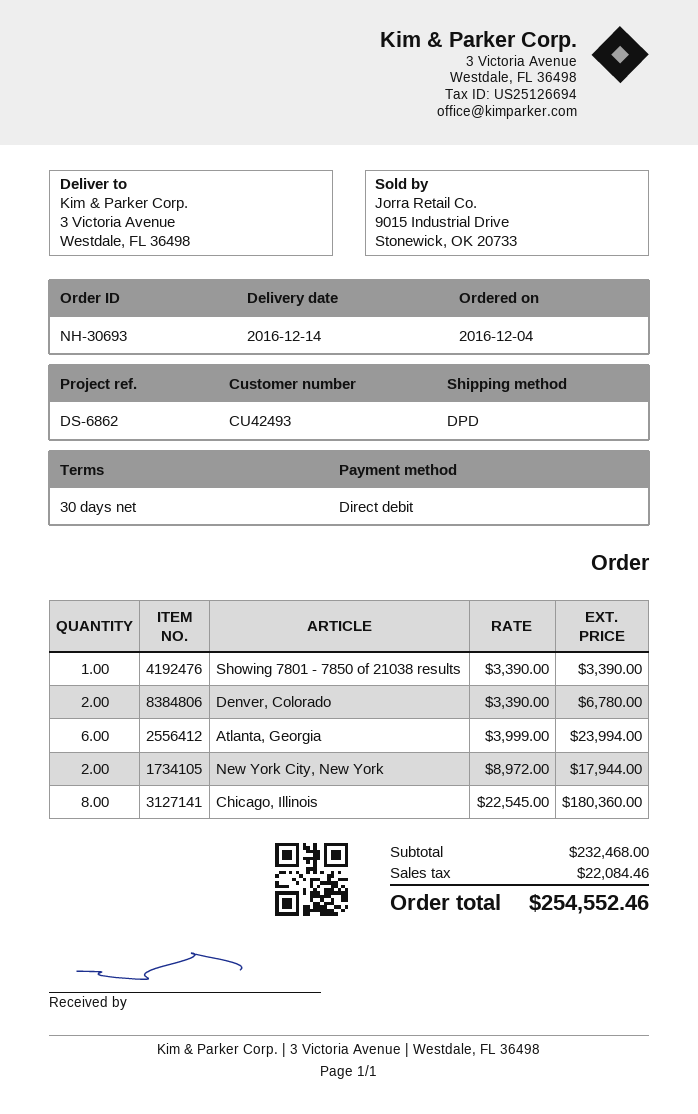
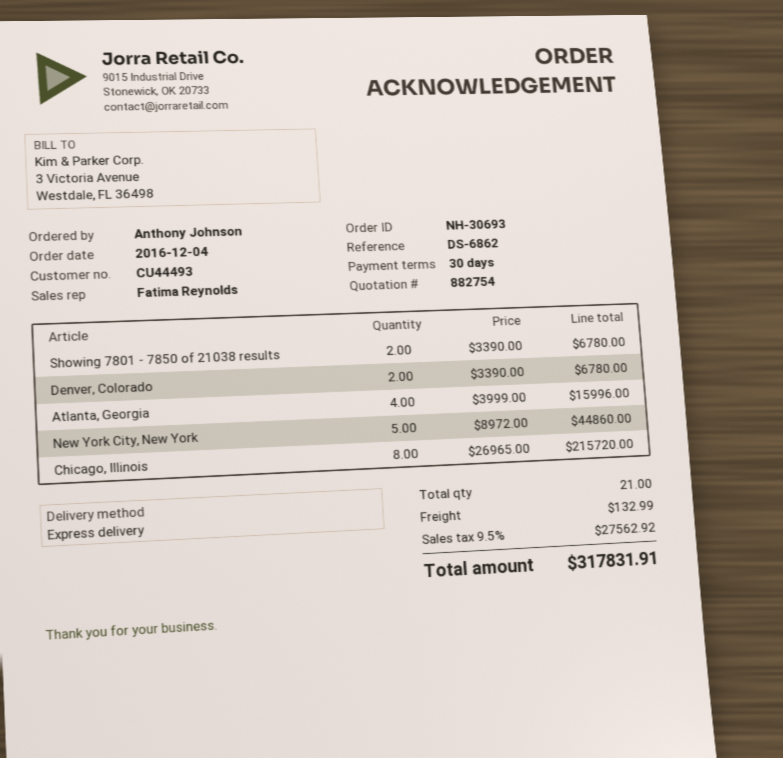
customer number: CU42493 -> CU44493
shipping method: DPD -> express
Showing 7801 - 7850 of 21038 results: 1 x 3390.00 = 3390.00 -> 2 x 3390.00 = 6780.00
Atlanta, Georgia: 6 x 3999.00 = 23994.00 -> 4 x 3999.00 = 15996.00
New York City, New York: 2 x 8972.00 = 17944.00 -> 5 x 8972.00 = 44860.00
Chicago, Illinois: 8 x 22545.00 = 180360.00 -> 8 x 26965.00 = 215720.00
shipping: none -> 132.99
tax: 22084.46 -> 27562.92
total: 254552.46 -> 317831.91

